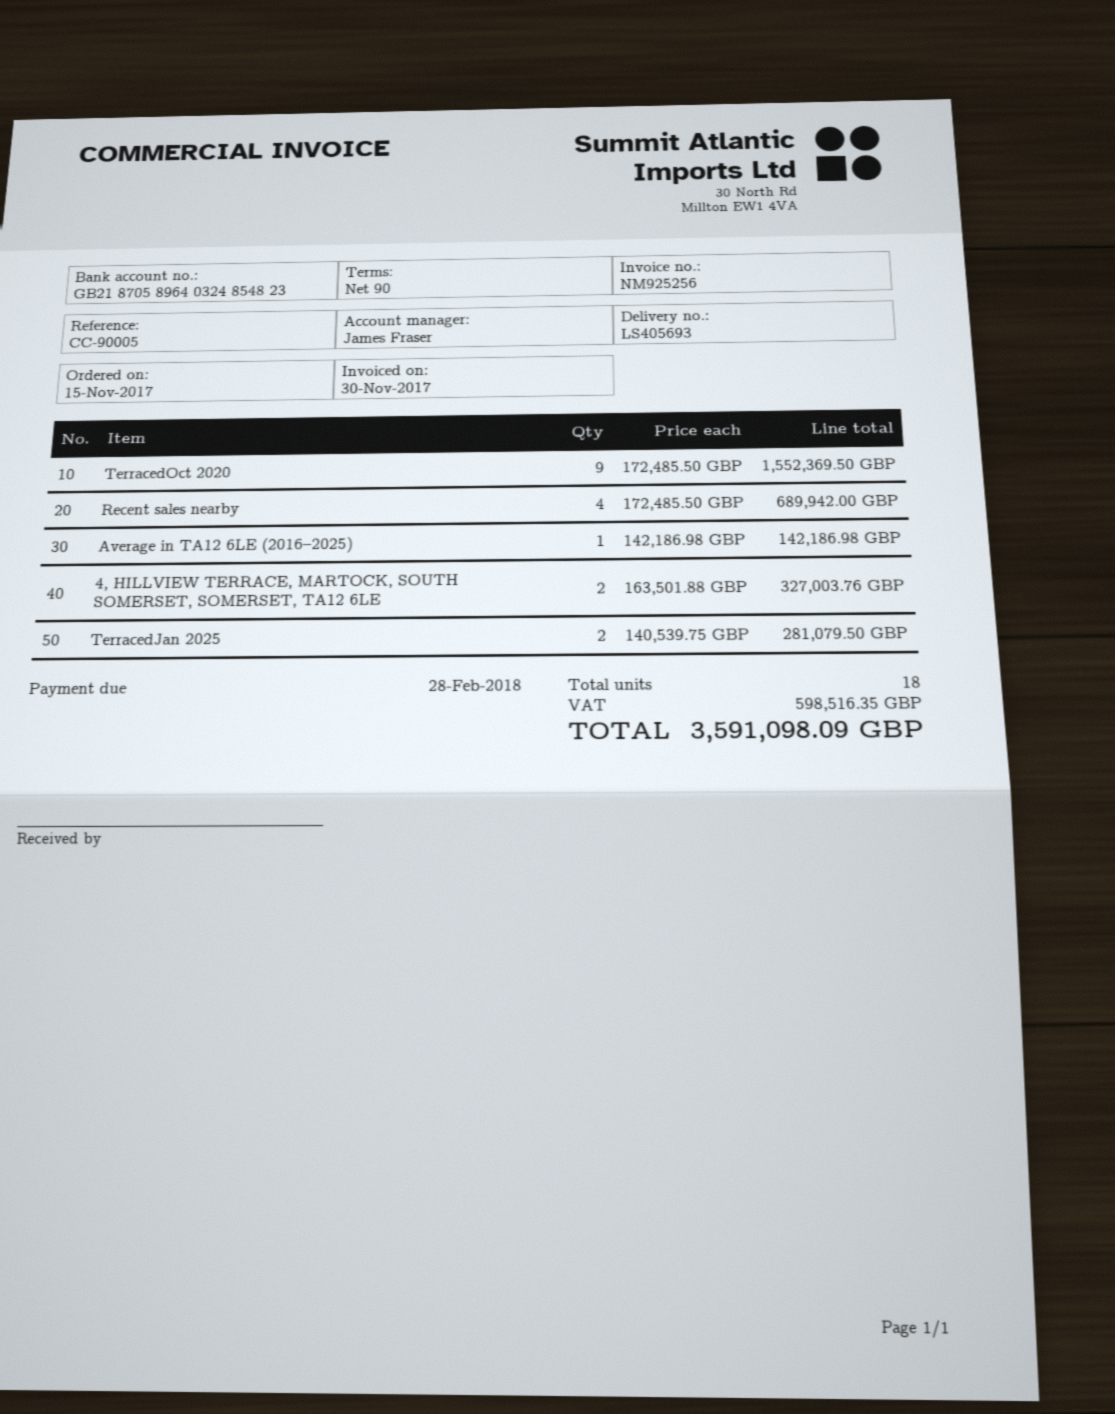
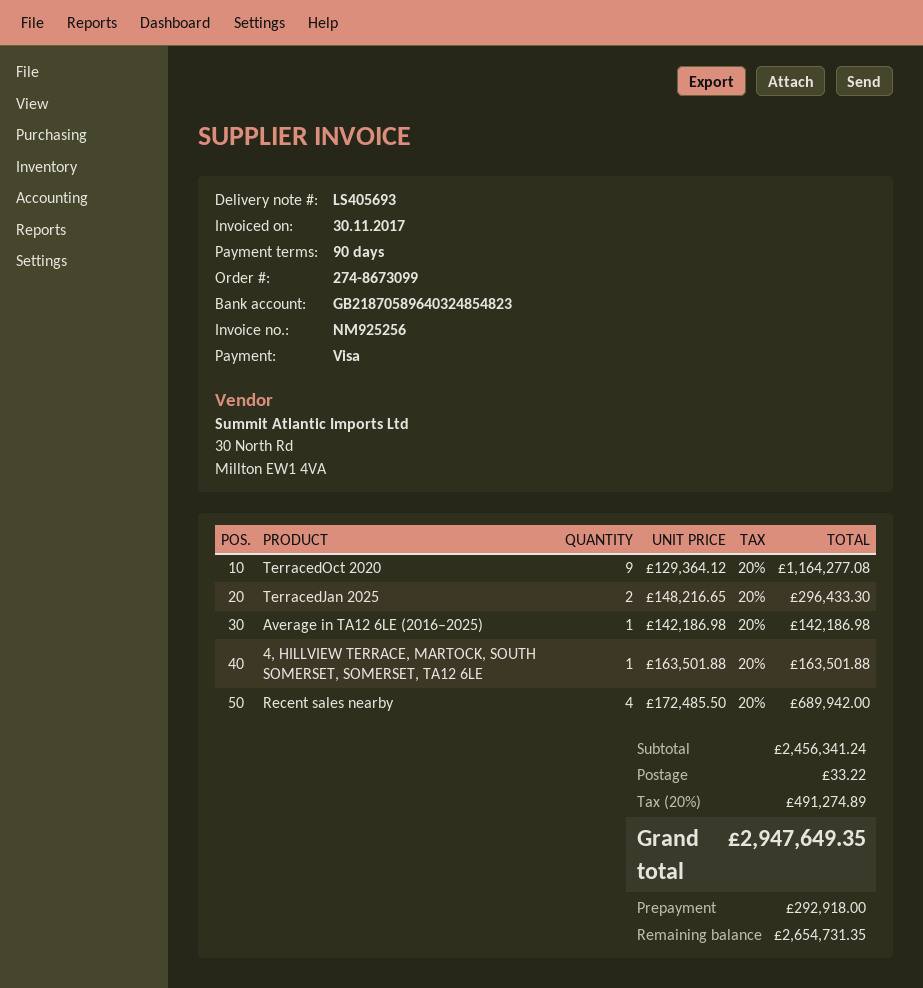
TerracedOct 2020: 9 x 172485.50 = 1552369.50 -> 9 x 129364.12 = 1164277.08
4, HILLVIEW TERRACE, MARTOCK, SOUTH SOMERSET, SOMERSET, TA12 6LE: 2 x 163501.88 = 327003.76 -> 1 x 163501.88 = 163501.88
TerracedJan 2025: 2 x 140539.75 = 281079.50 -> 2 x 148216.65 = 296433.30
shipping: none -> 33.22
tax: 598516.35 -> 491274.89
total: 3591098.09 -> 2947649.35

